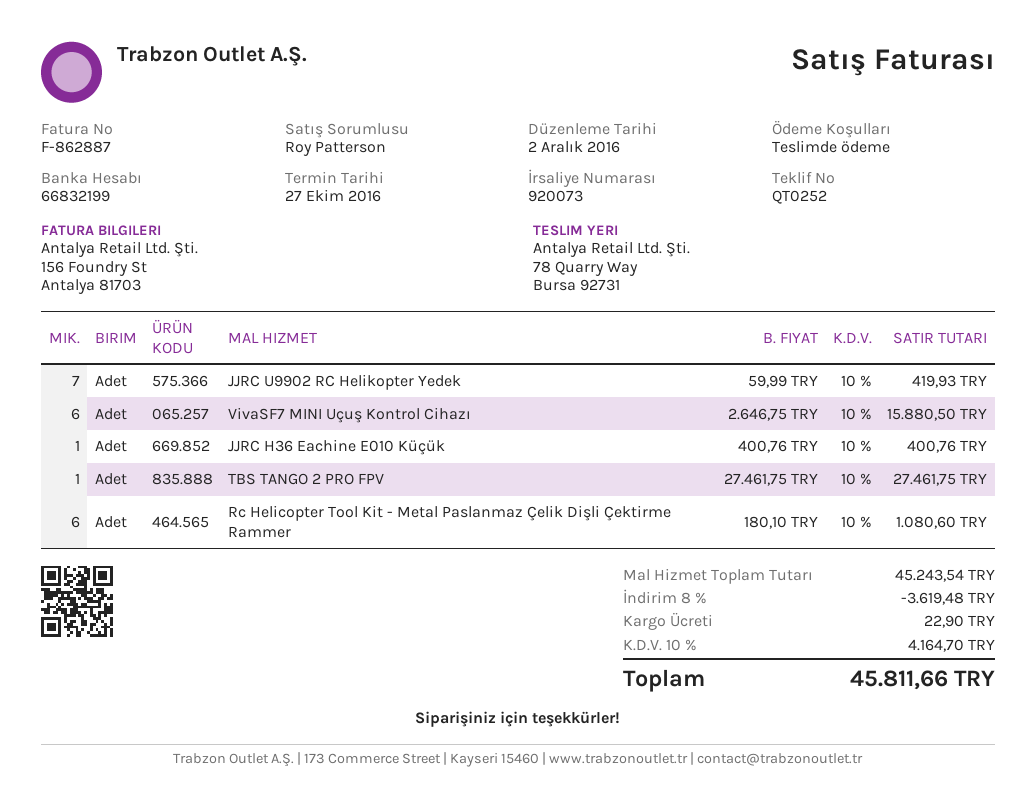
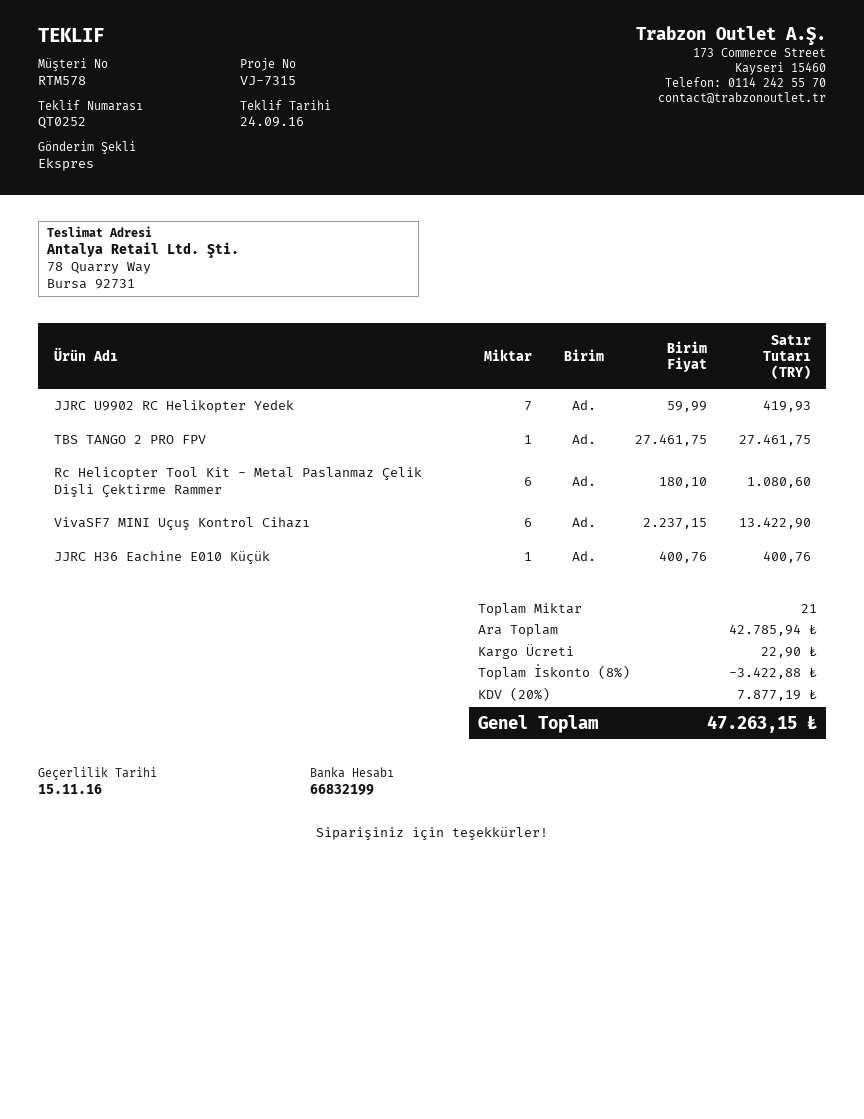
VivaSF7 MINI Uçuş Kontrol Cihazı: 6 x 2646.75 = 15880.50 -> 6 x 2237.15 = 13422.90
subtotal: 45243.54 -> 42785.94
discount: 8% = 3619.48 -> 8% = 3422.88
tax: 10% = 4164.70 -> 20% = 7877.19
total: 45811.66 -> 47263.15

